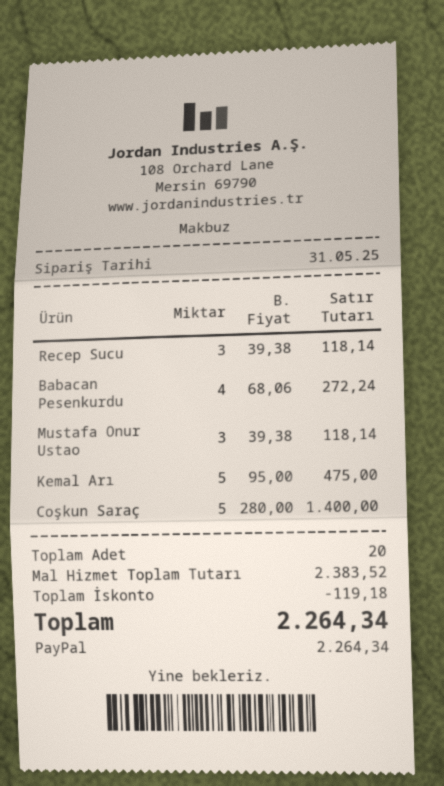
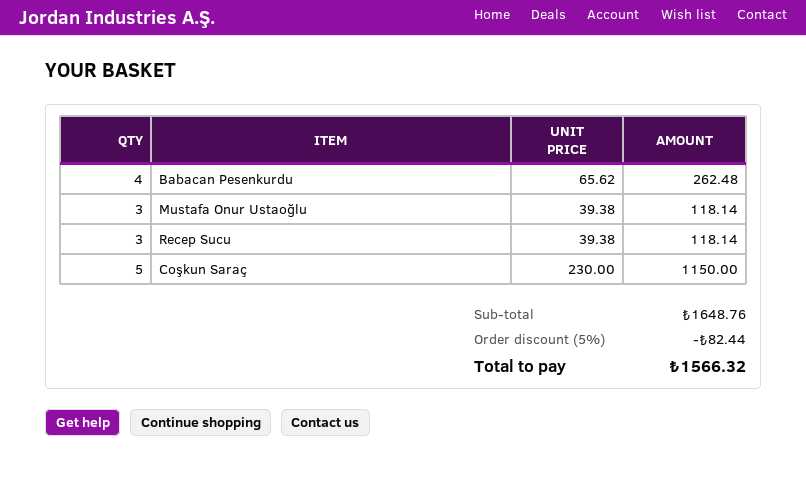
Babacan Pesenkurdu: 4 x 68.06 = 272.24 -> 4 x 65.62 = 262.48
Kemal Arı: 5 x 95.00 = 475.00 -> none
Coşkun Saraç: 5 x 280.00 = 1400.00 -> 5 x 230.00 = 1150.00
subtotal: 2383.52 -> 1648.76
discount: 119.18 -> 82.44
total: 2264.34 -> 1566.32

